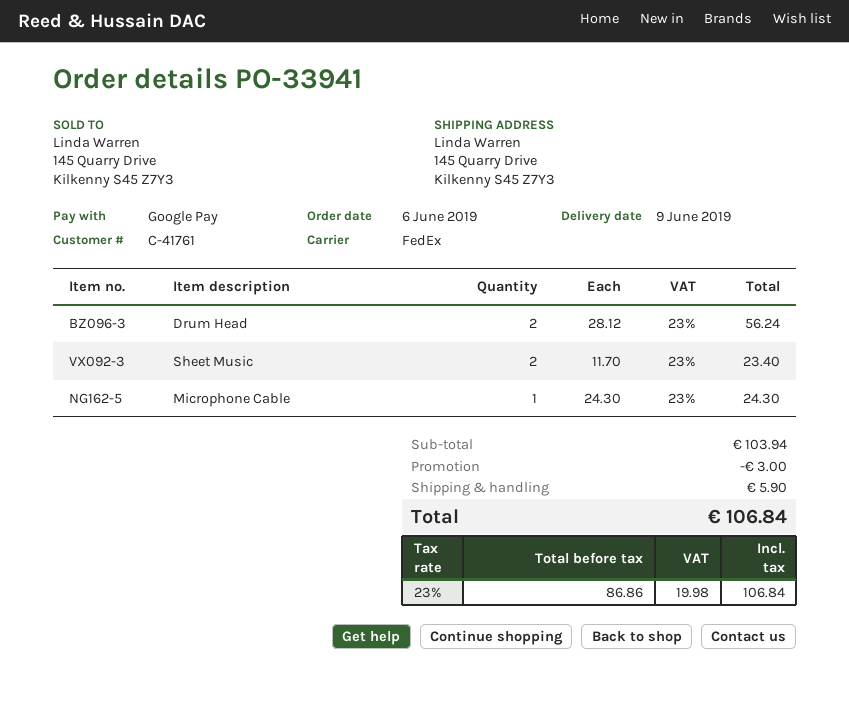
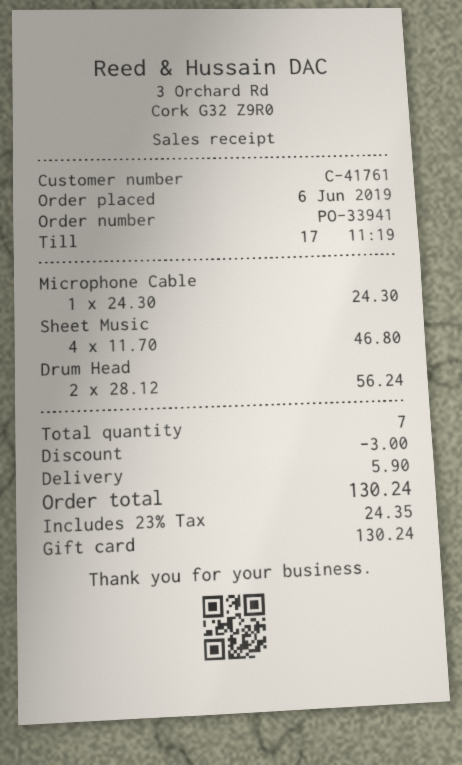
payment method: Google Pay -> gift card
Sheet Music: 2 x 11.70 = 23.40 -> 4 x 11.70 = 46.80
tax: 23% = 19.98 -> 23% = 24.35
total: 106.84 -> 130.24

